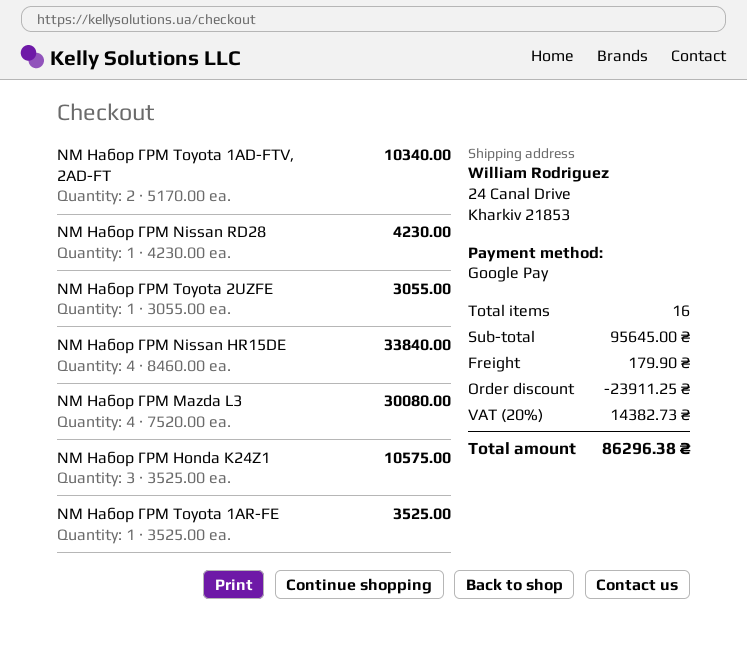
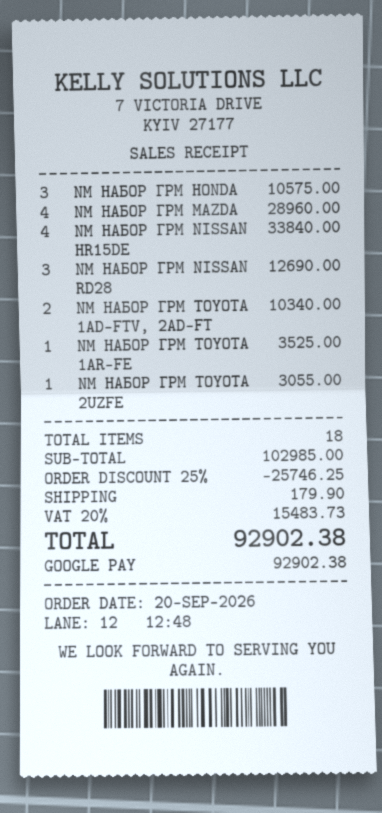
NM Набор ГРМ Nissan RD28: 1 for 4230.00 -> 3 for 12690.00
NM Набор ГРМ Mazda L3: 4 for 30080.00 -> 4 for 28960.00
total quantity: 16 -> 18
subtotal: 95645.00 -> 102985.00
discount: 23911.25 -> 25746.25
tax: 20% = 14382.73 -> 20% = 15483.73
total: 86296.38 -> 92902.38

